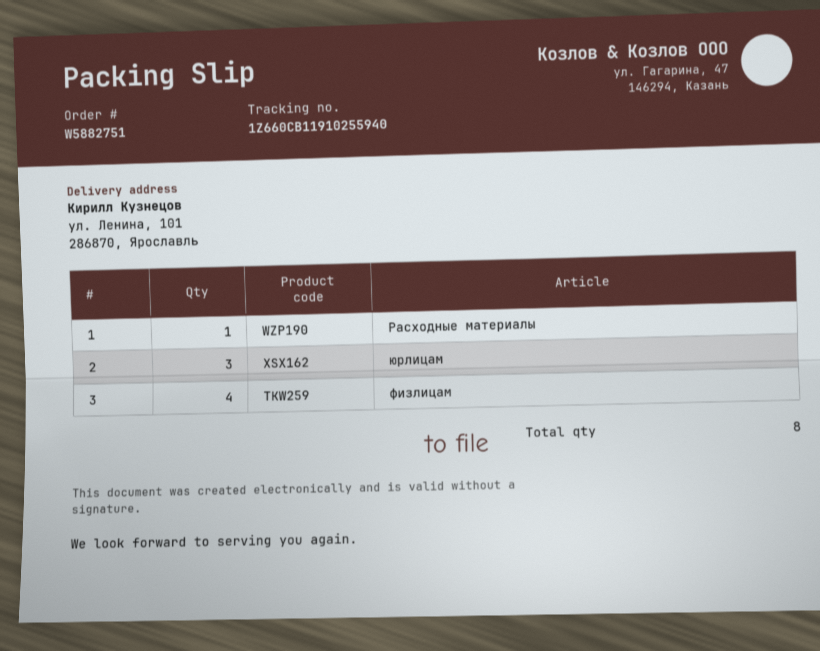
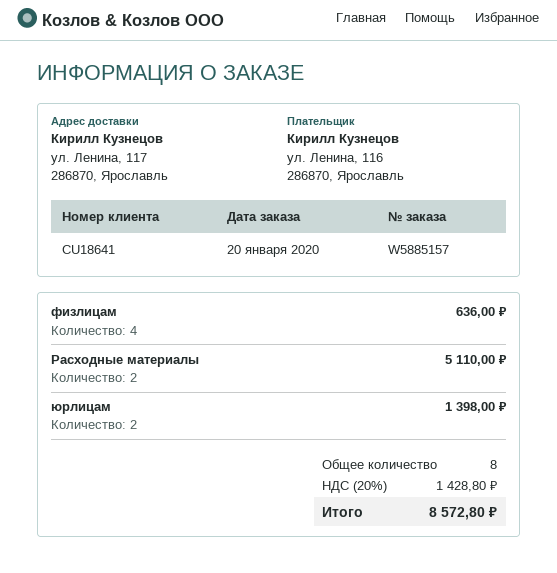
order number: W5882751 -> W5885157
ship to: ул. Ленина, 101, 286870, Ярославль -> ул. Ленина, 117, 286870, Ярославль
Расходные материалы: 1 -> 2
юрлицам: 3 -> 2

